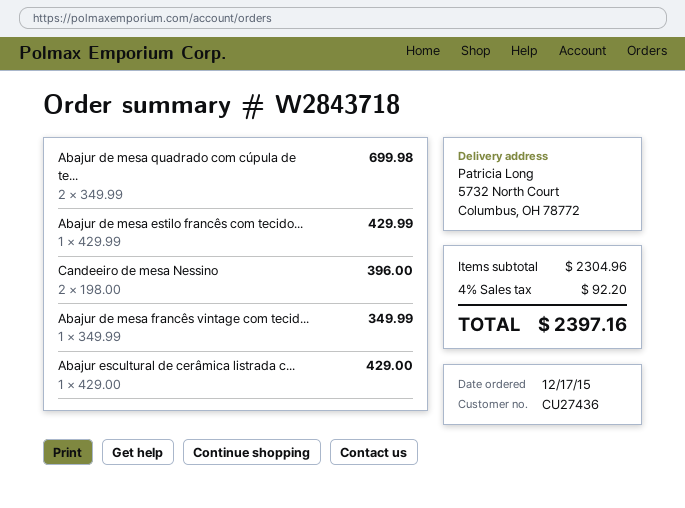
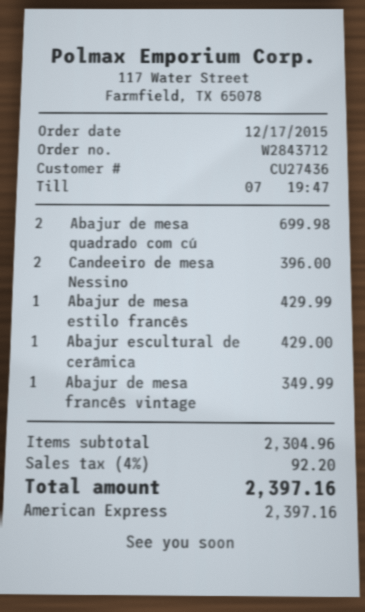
order number: W2843718 -> W2843712

